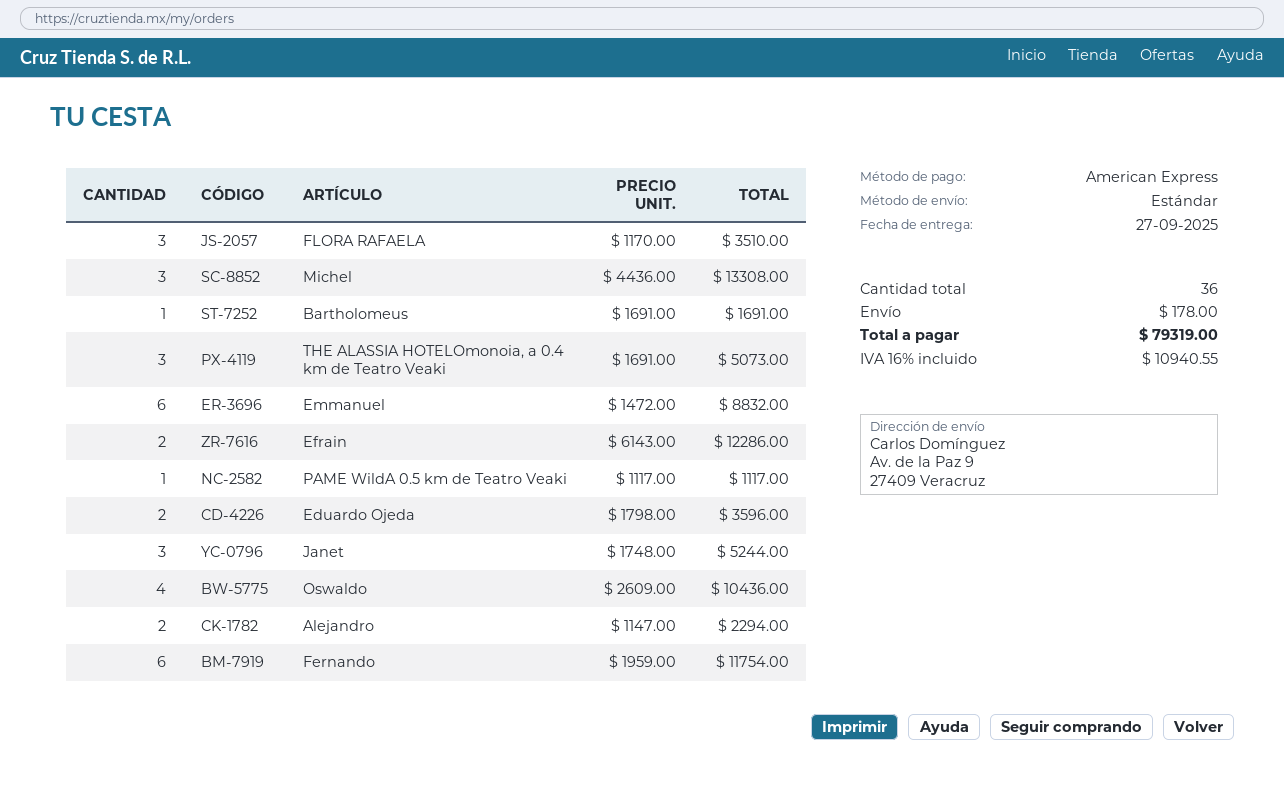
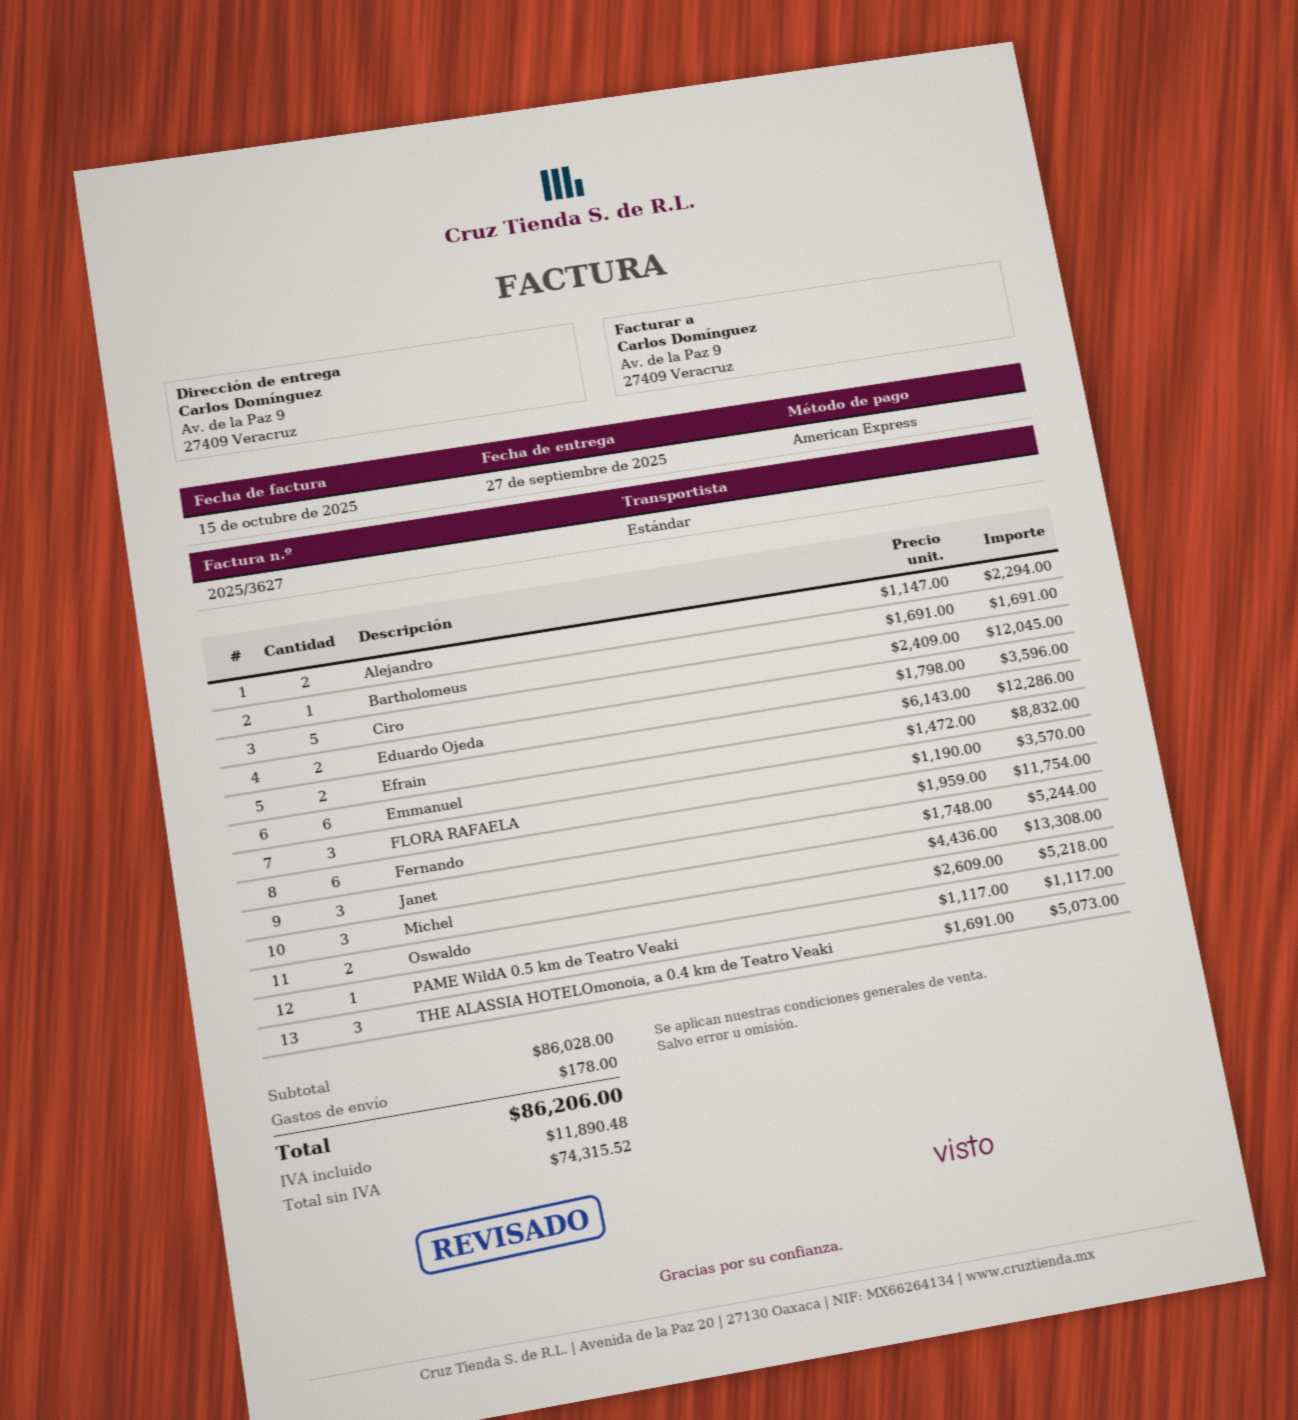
FLORA RAFAELA: 3 x 1170.00 = 3510.00 -> 3 x 1190.00 = 3570.00
Oswaldo: 4 x 2609.00 = 10436.00 -> 2 x 2609.00 = 5218.00
Ciro: none -> 5 x 2409.00 = 12045.00
tax: 10940.55 -> 11890.48
total: 79319.00 -> 86206.00

